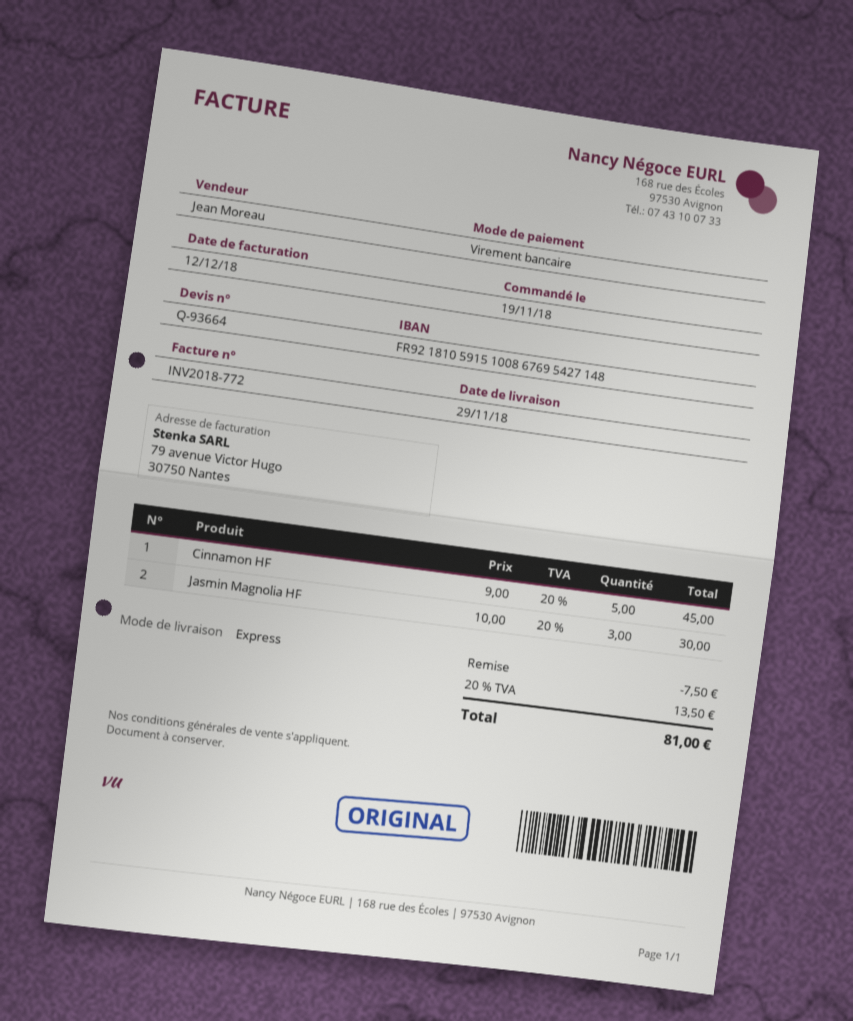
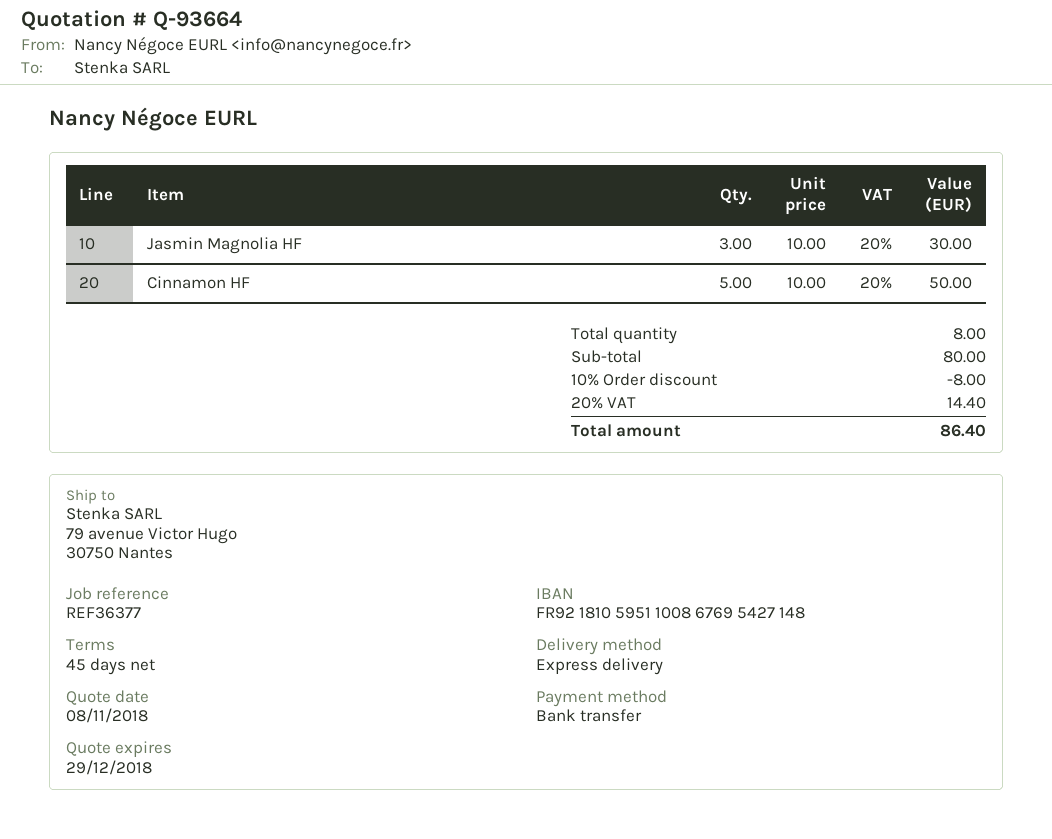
bank account: FR9218105915100867695427148 -> FR9218105951100867695427148
Cinnamon HF: 5 x 9.00 = 45.00 -> 5 x 10.00 = 50.00
discount: 7.50 -> 8.00
tax: 20% = 13.50 -> 20% = 14.40
total: 81.00 -> 86.40

